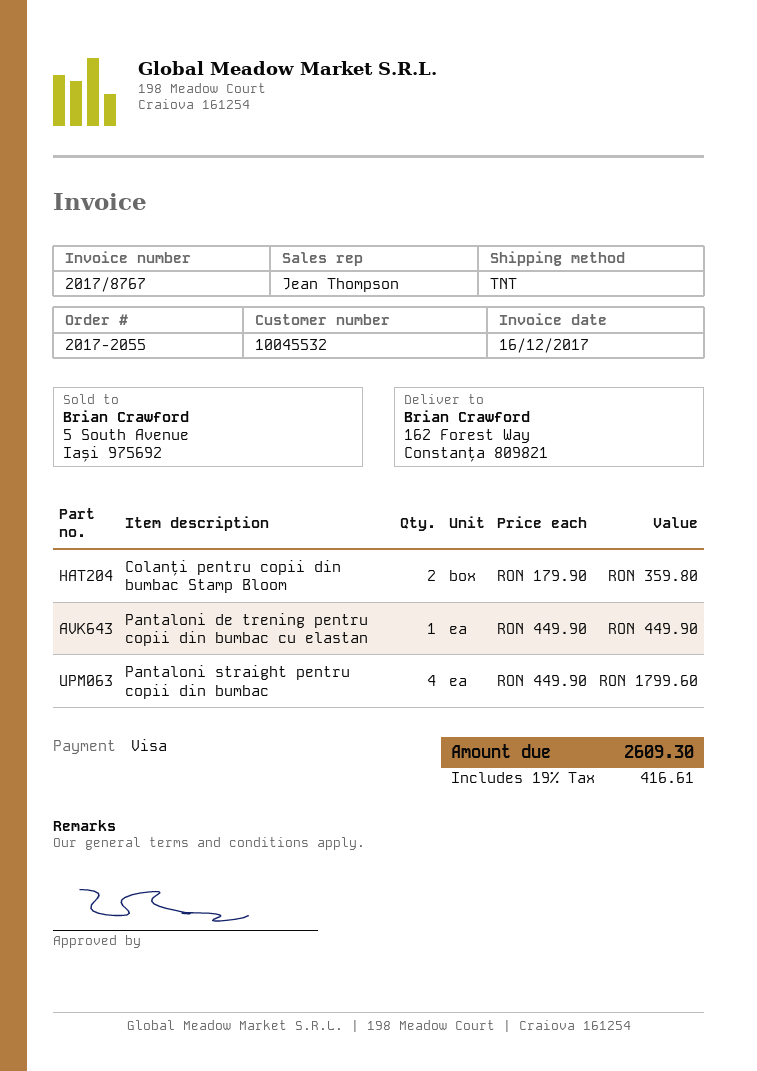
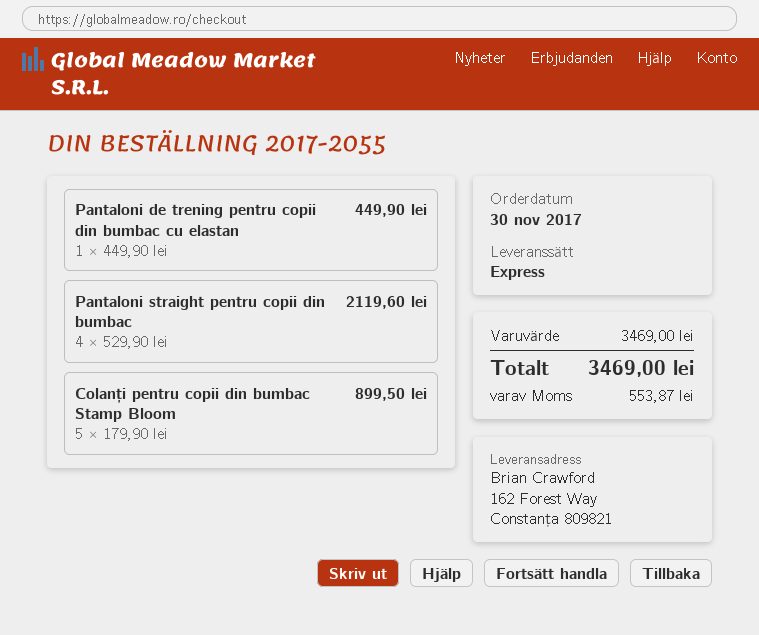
shipping method: TNT -> express
Colanți pentru copii din bumbac Stamp Bloom: 2 x 179.90 = 359.80 -> 5 x 179.90 = 899.50
Pantaloni straight pentru copii din bumbac: 4 x 449.90 = 1799.60 -> 4 x 529.90 = 2119.60
tax: 416.61 -> 553.87
total: 2609.30 -> 3469.00

